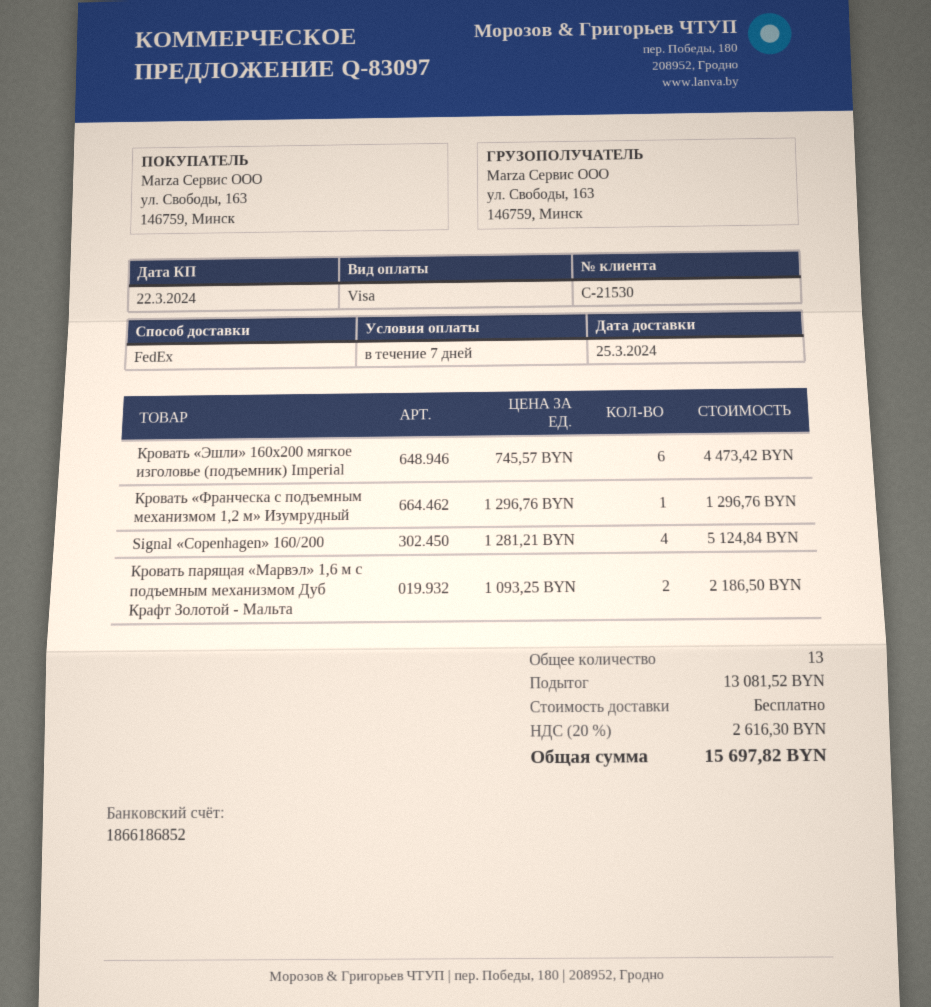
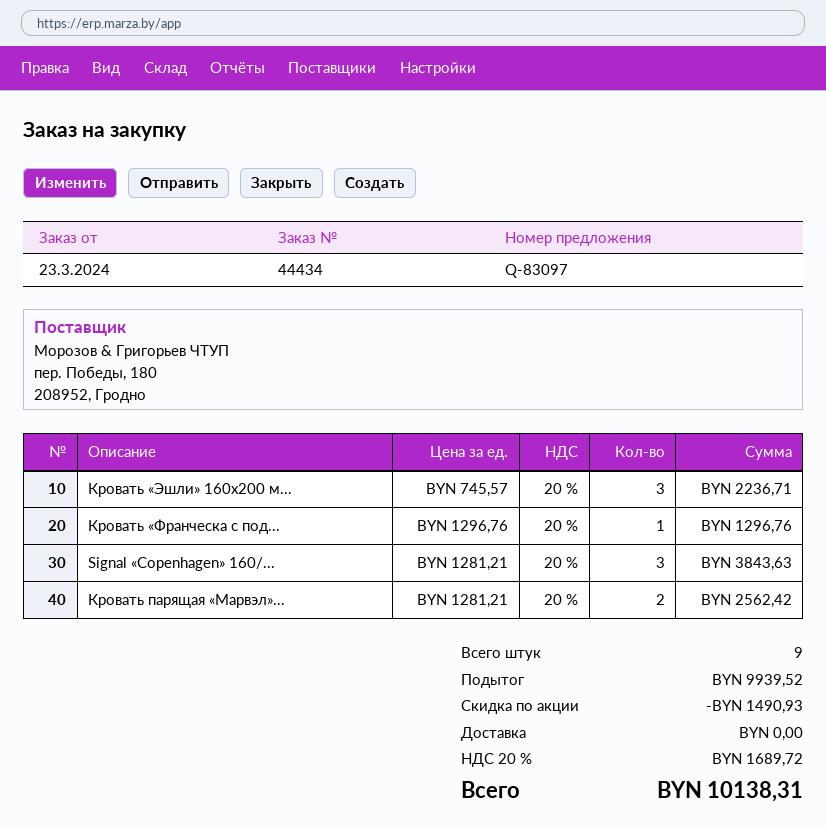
Кровать «Эшли» 160х200 мягкое изголовье (подъемник) Imperial: 6 x 745.57 = 4473.42 -> 3 x 745.57 = 2236.71
Signal «Copenhagen» 160/200: 4 x 1281.21 = 5124.84 -> 3 x 1281.21 = 3843.63
Кровать парящая «Марвэл» 1,6 м с подъемным механизмом Дуб Крафт Золотой - Мальта: 2 x 1093.25 = 2186.50 -> 2 x 1281.21 = 2562.42
total quantity: 13 -> 9
subtotal: 13081.52 -> 9939.52
discount: none -> 1490.93
tax: 20% = 2616.30 -> 20% = 1689.72
total: 15697.82 -> 10138.31

